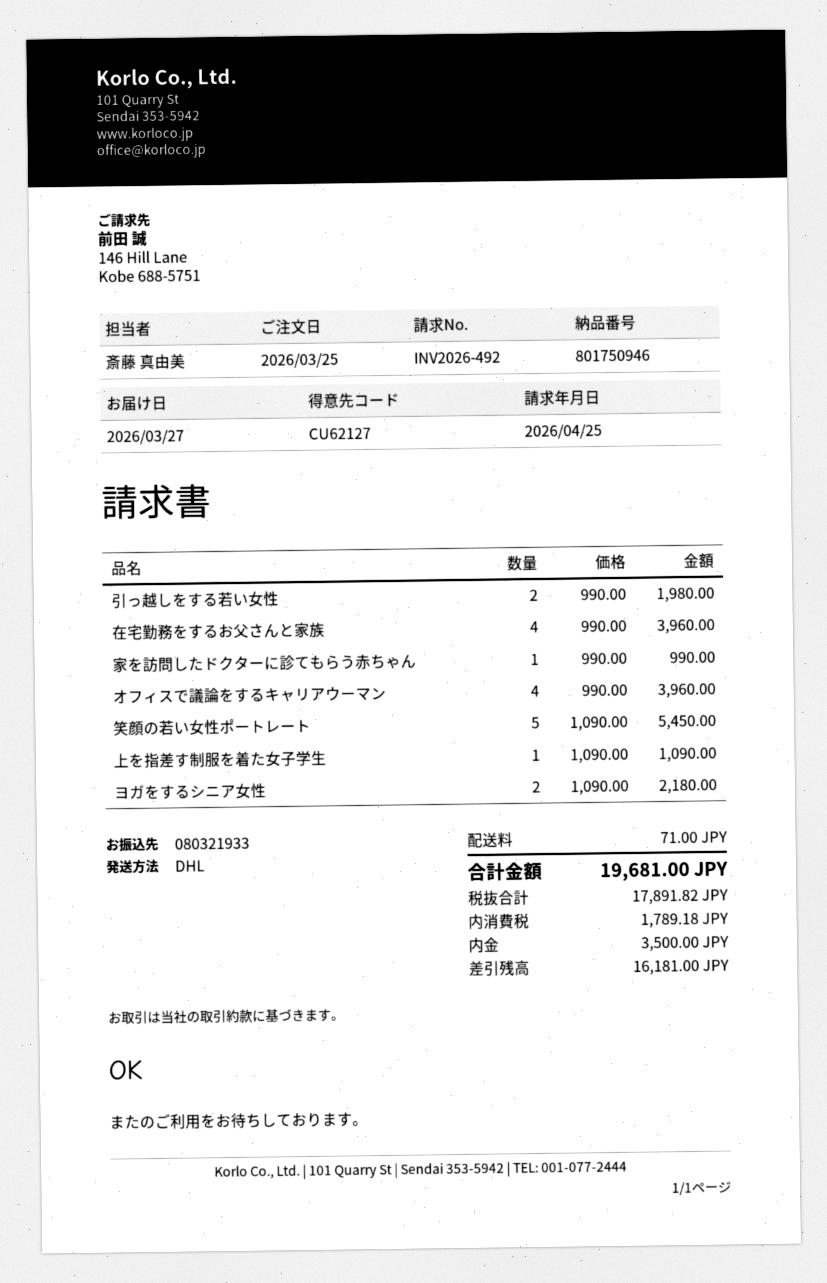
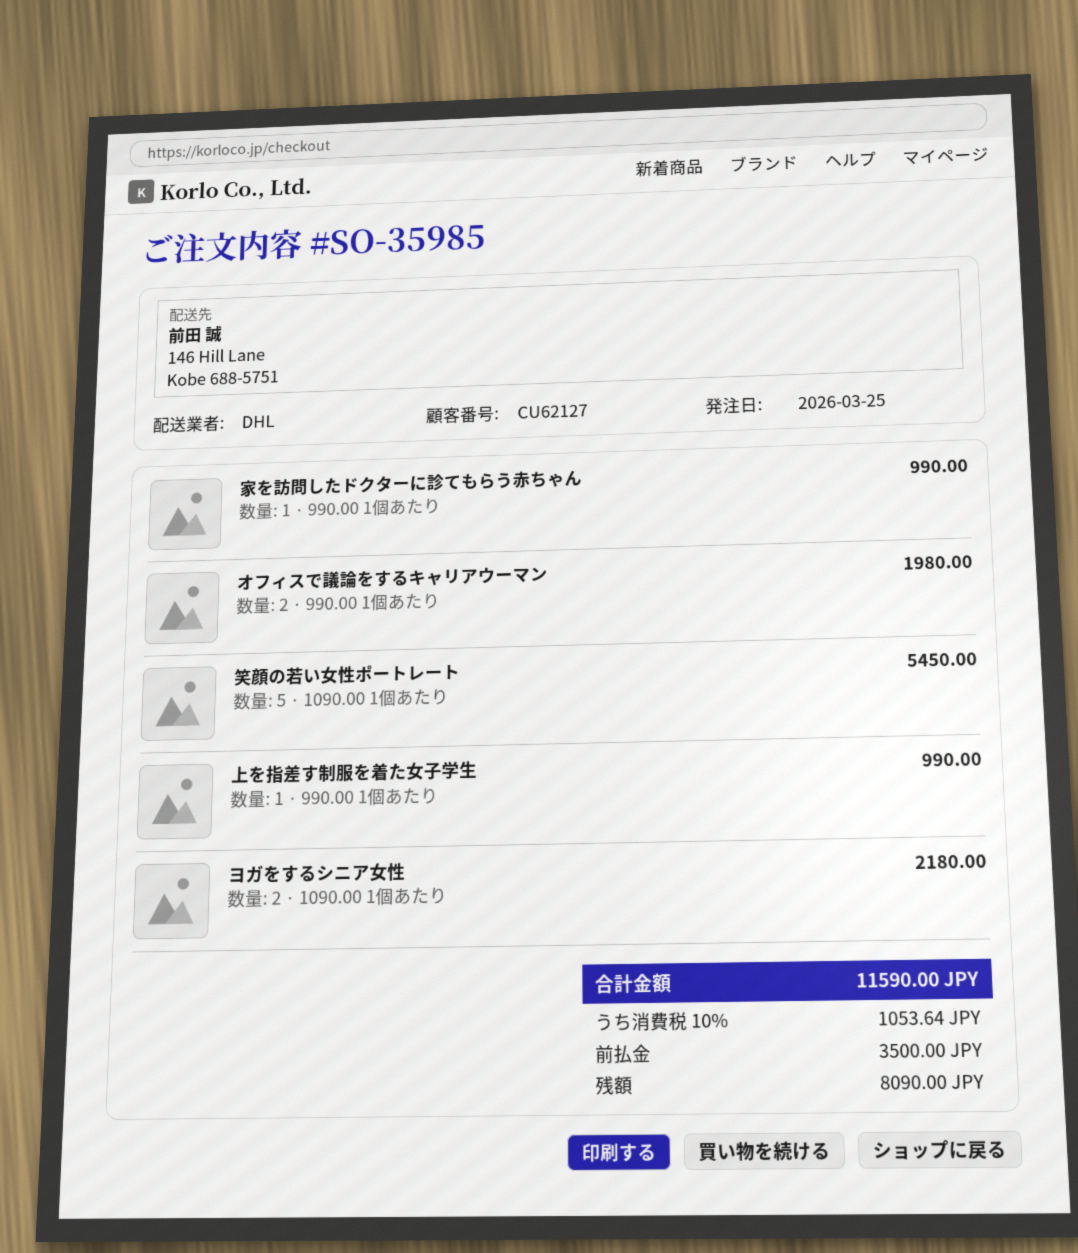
引っ越しをする若い女性: 2 x 990.00 = 1980.00 -> none
在宅勤務をするお父さんと家族: 4 x 990.00 = 3960.00 -> none
オフィスで議論をするキャリアウーマン: 4 x 990.00 = 3960.00 -> 2 x 990.00 = 1980.00
上を指差す制服を着た女子学生: 1 x 1090.00 = 1090.00 -> 1 x 990.00 = 990.00
shipping: 71.00 -> none
tax: 1789.18 -> 1053.64
total: 19681.00 -> 11590.00
balance: 16181.00 -> 8090.00

